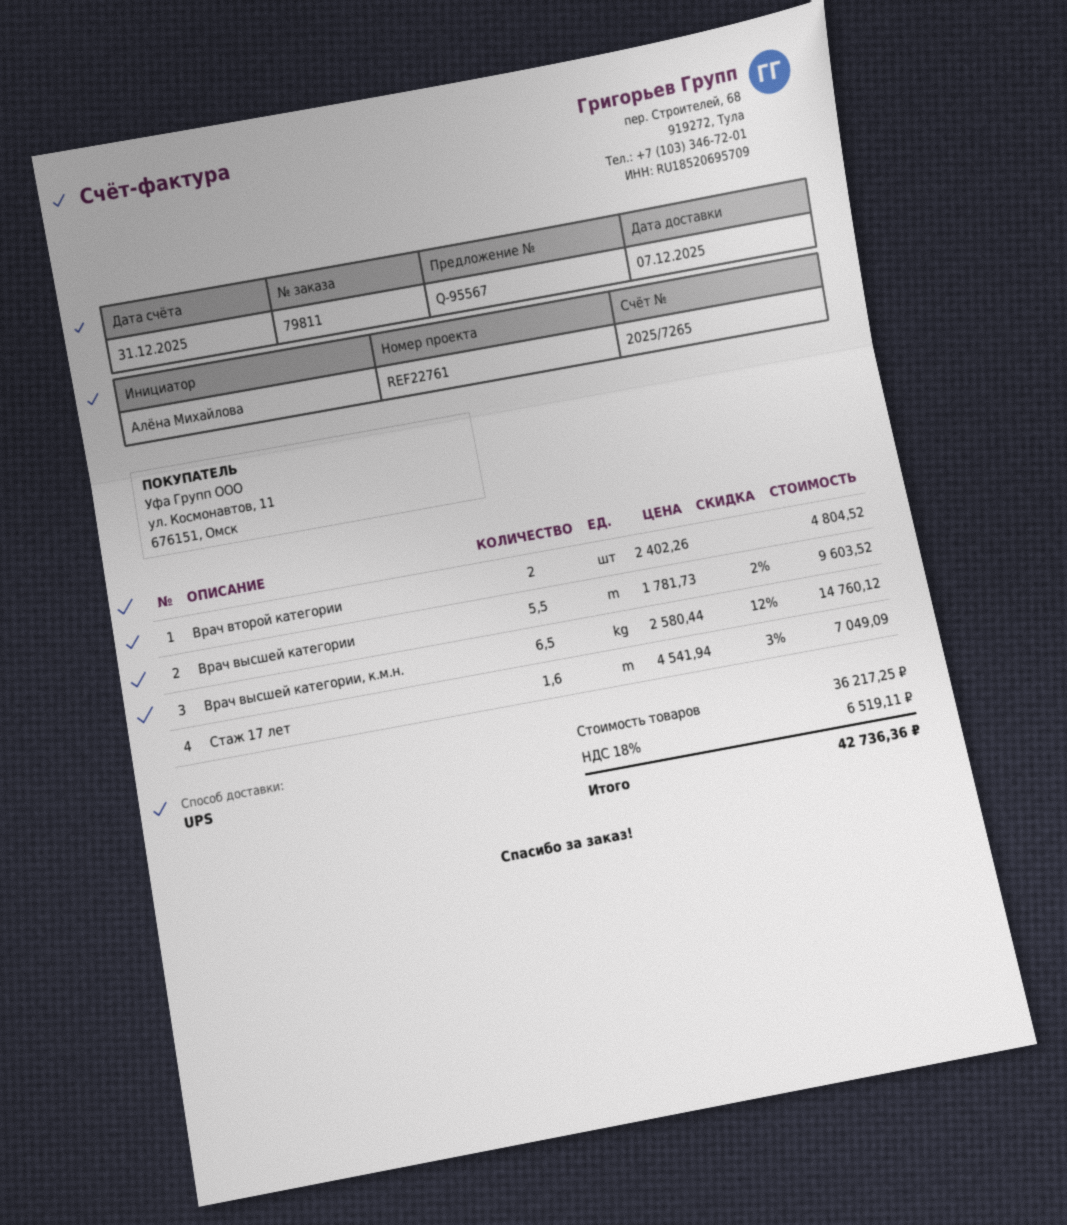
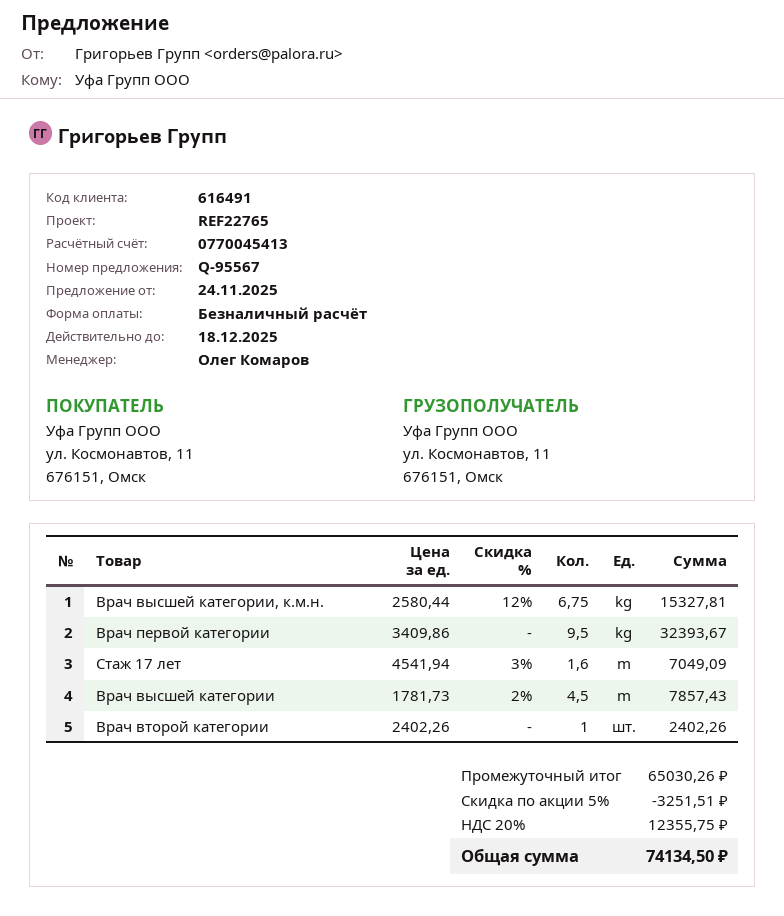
reference: REF22761 -> REF22765
Врач второй категории: 2 x 2402.26 = 4804.52 -> 1 x 2402.26 = 2402.26
Врач высшей категории: 5.5 x 1781.73 - 2% = 9603.52 -> 4.5 x 1781.73 - 2% = 7857.43
Врач высшей категории, к.м.н.: 6.5 x 2580.44 - 12% = 14760.12 -> 6.75 x 2580.44 - 12% = 15327.81
Врач первой категории: none -> 9.5 x 3409.86 = 32393.67
subtotal: 36217.25 -> 65030.26
discount: none -> 5% = 3251.51
tax: 18% = 6519.11 -> 20% = 12355.75
total: 42736.36 -> 74134.50

